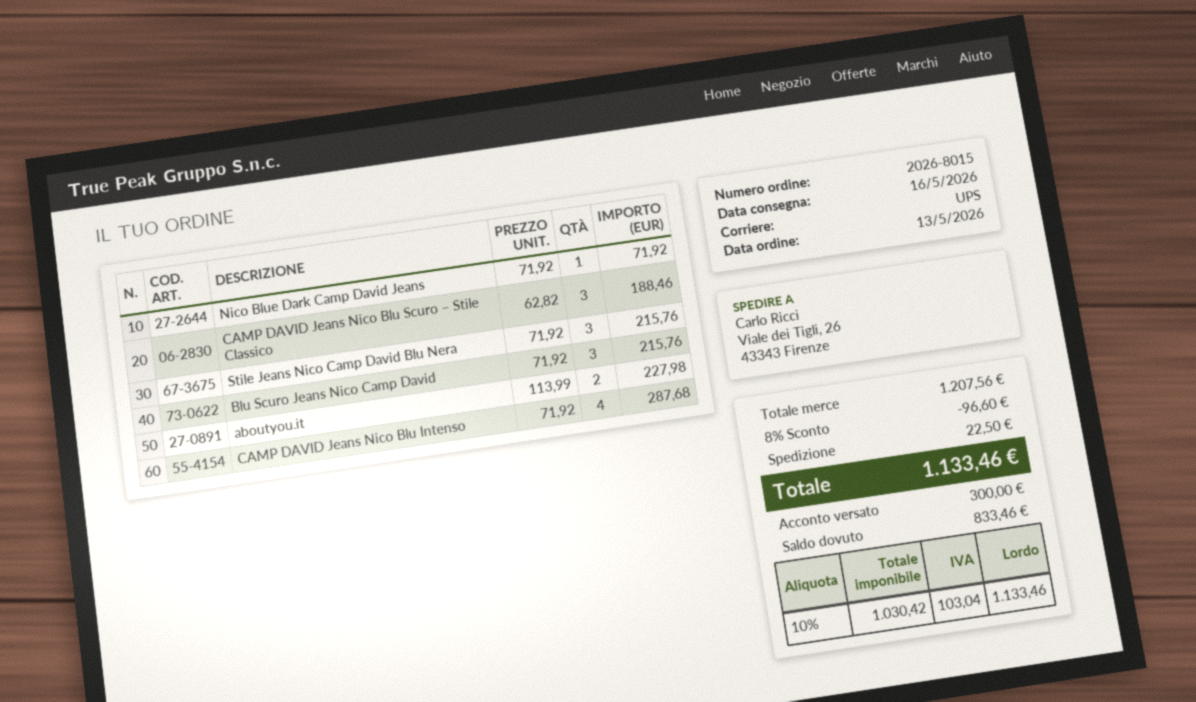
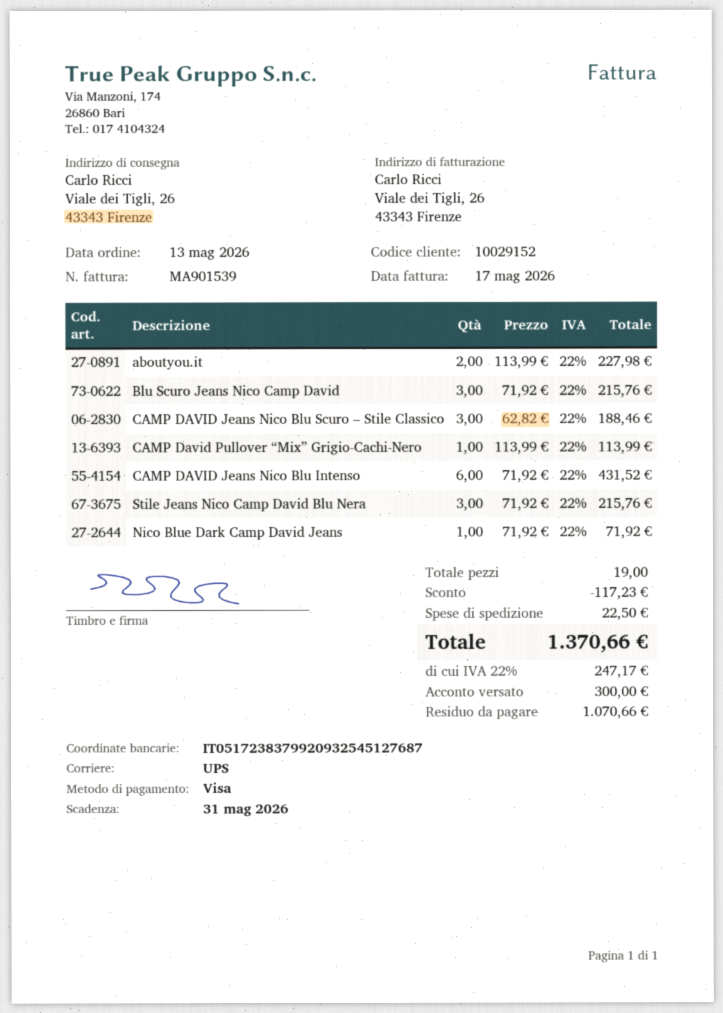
CAMP DAVID Jeans Nico Blu Intenso: 4 x 71.92 = 287.68 -> 6 x 71.92 = 431.52
CAMP David Pullover “Mix” Grigio‑Cachi‑Nero: none -> 1 x 113.99 = 113.99
discount: 96.60 -> 117.23
tax: 10% = 103.04 -> 22% = 247.17
total: 1133.46 -> 1370.66
balance: 833.46 -> 1070.66

